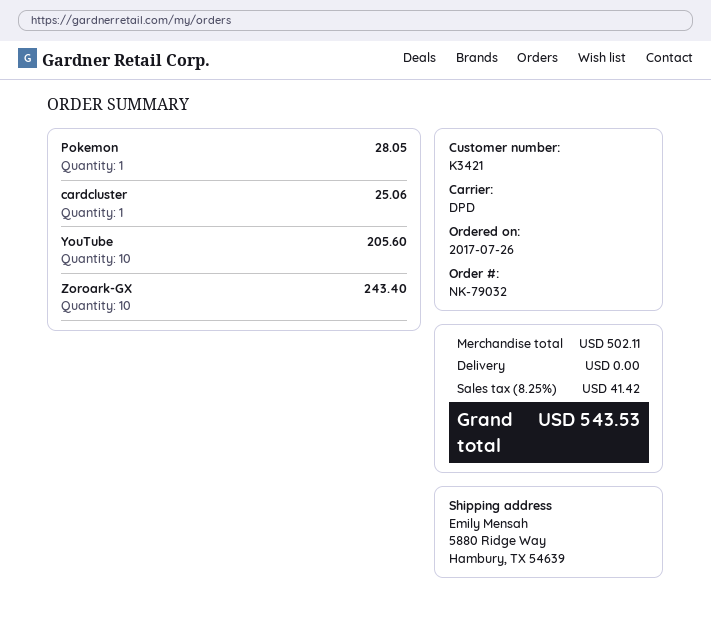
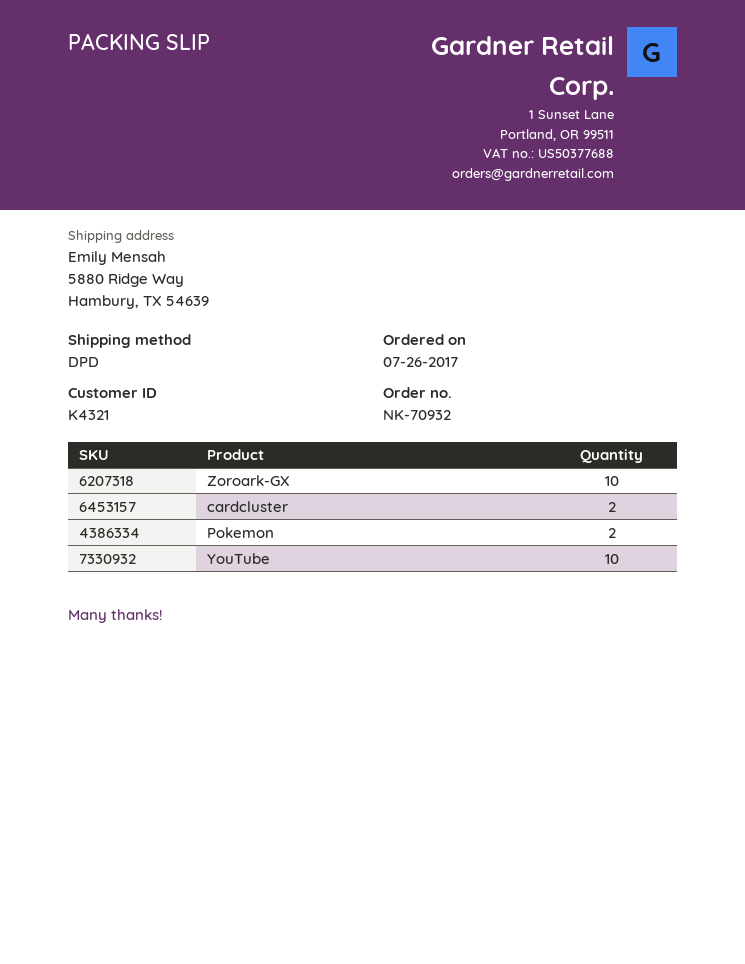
order number: NK-79032 -> NK-70932
customer number: K3421 -> K4321
Pokemon: 1 -> 2
cardcluster: 1 -> 2

